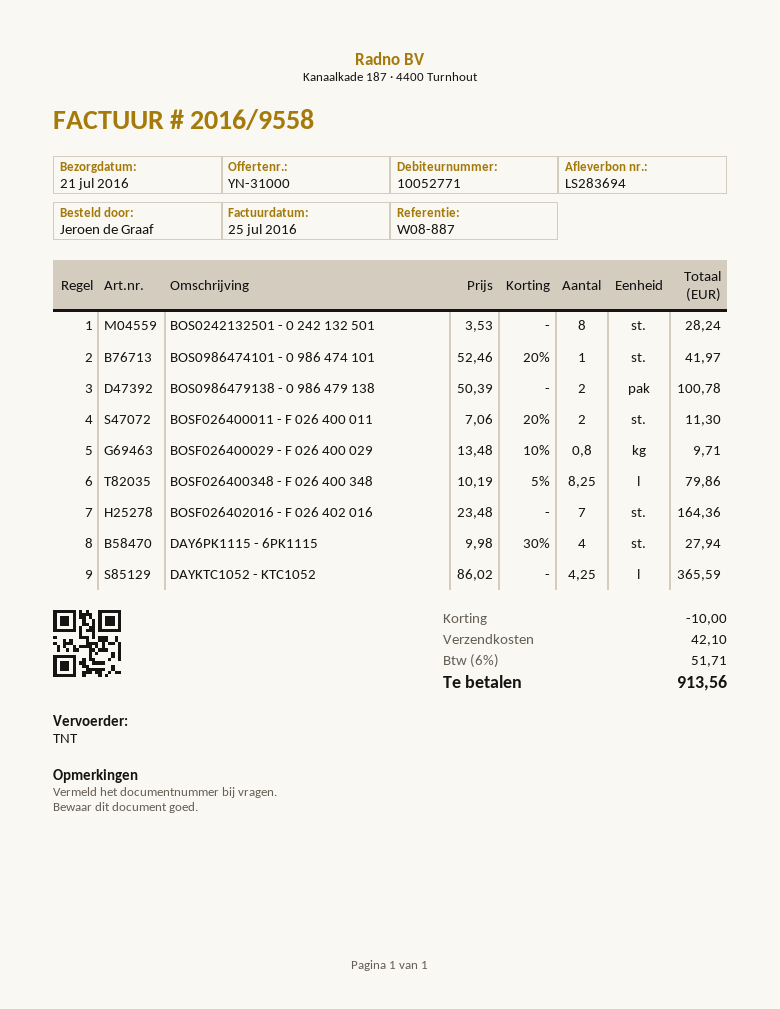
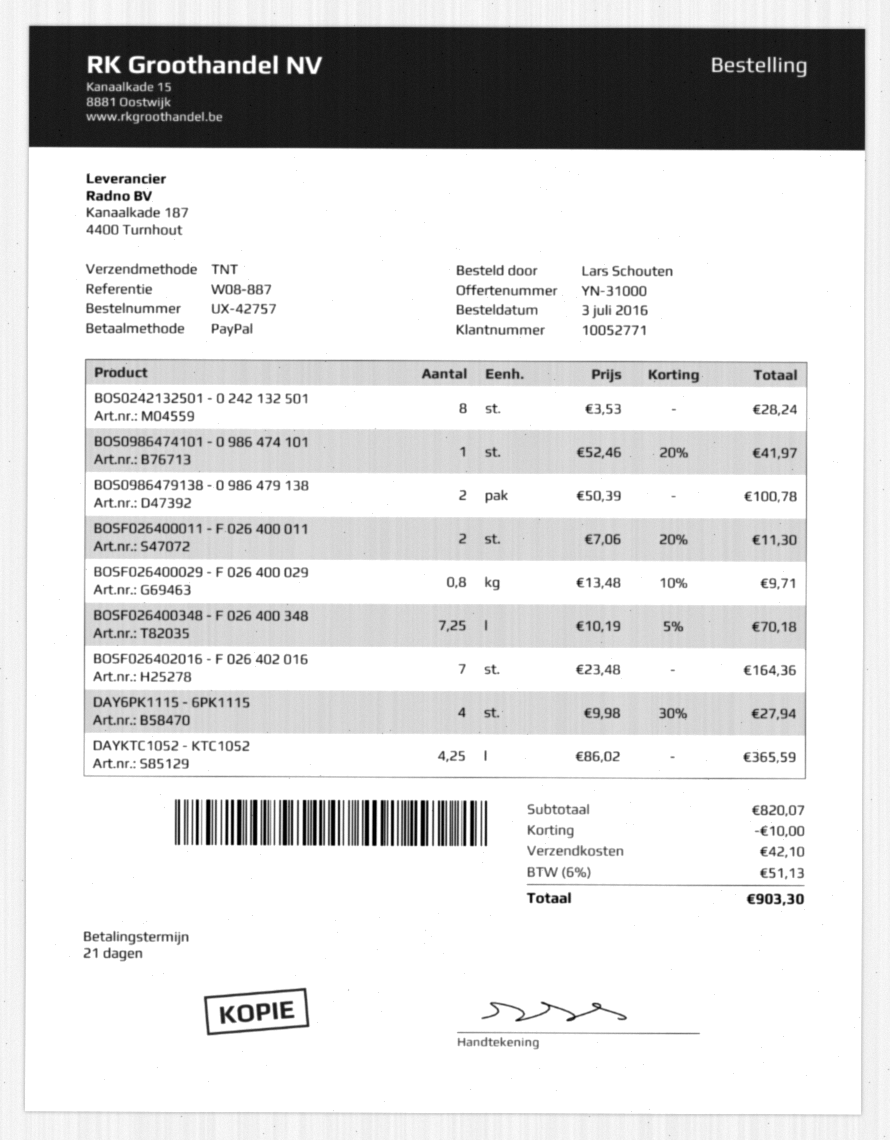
ordered by: Jeroen de Graaf -> Lars Schouten
BOSF026400348 - F 026 400 348: 8.25 x 10.19 - 5% = 79.86 -> 7.25 x 10.19 - 5% = 70.18
tax: 6% = 51.71 -> 6% = 51.13
total: 913.56 -> 903.30

